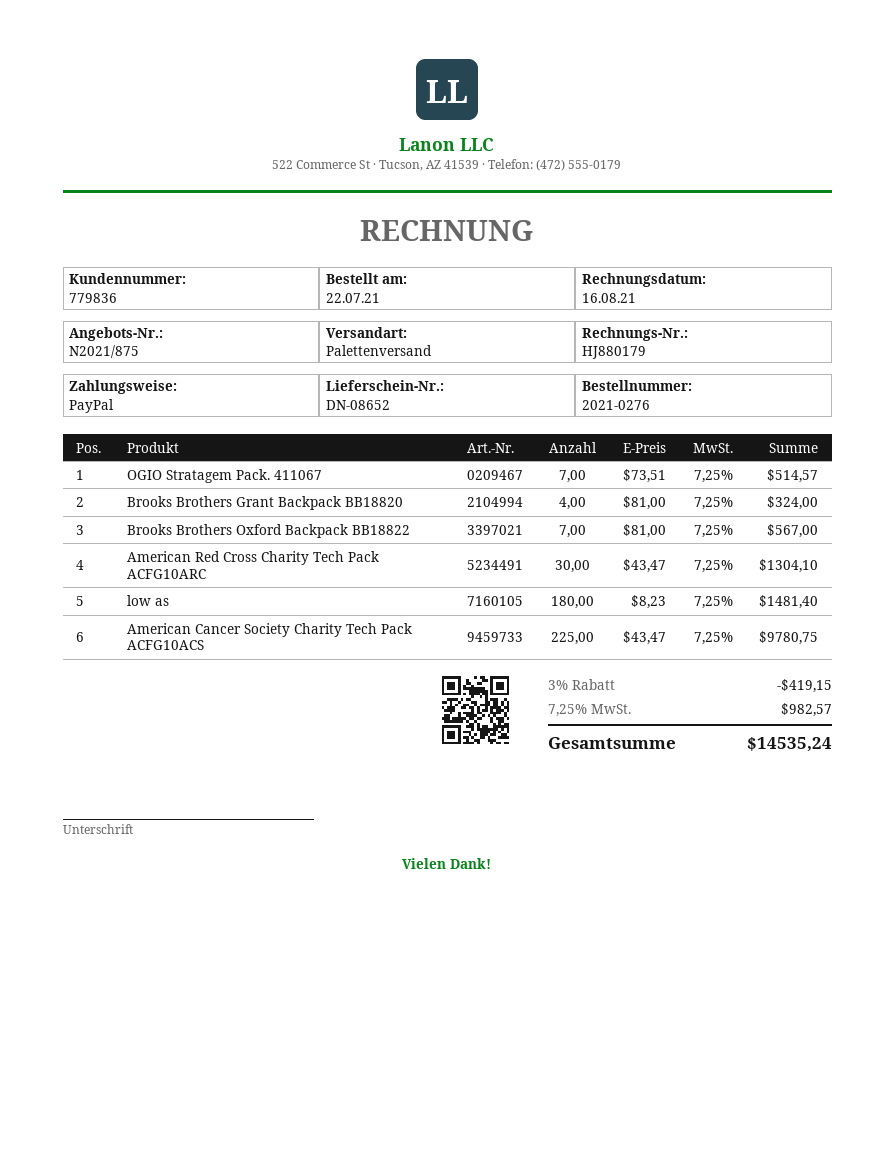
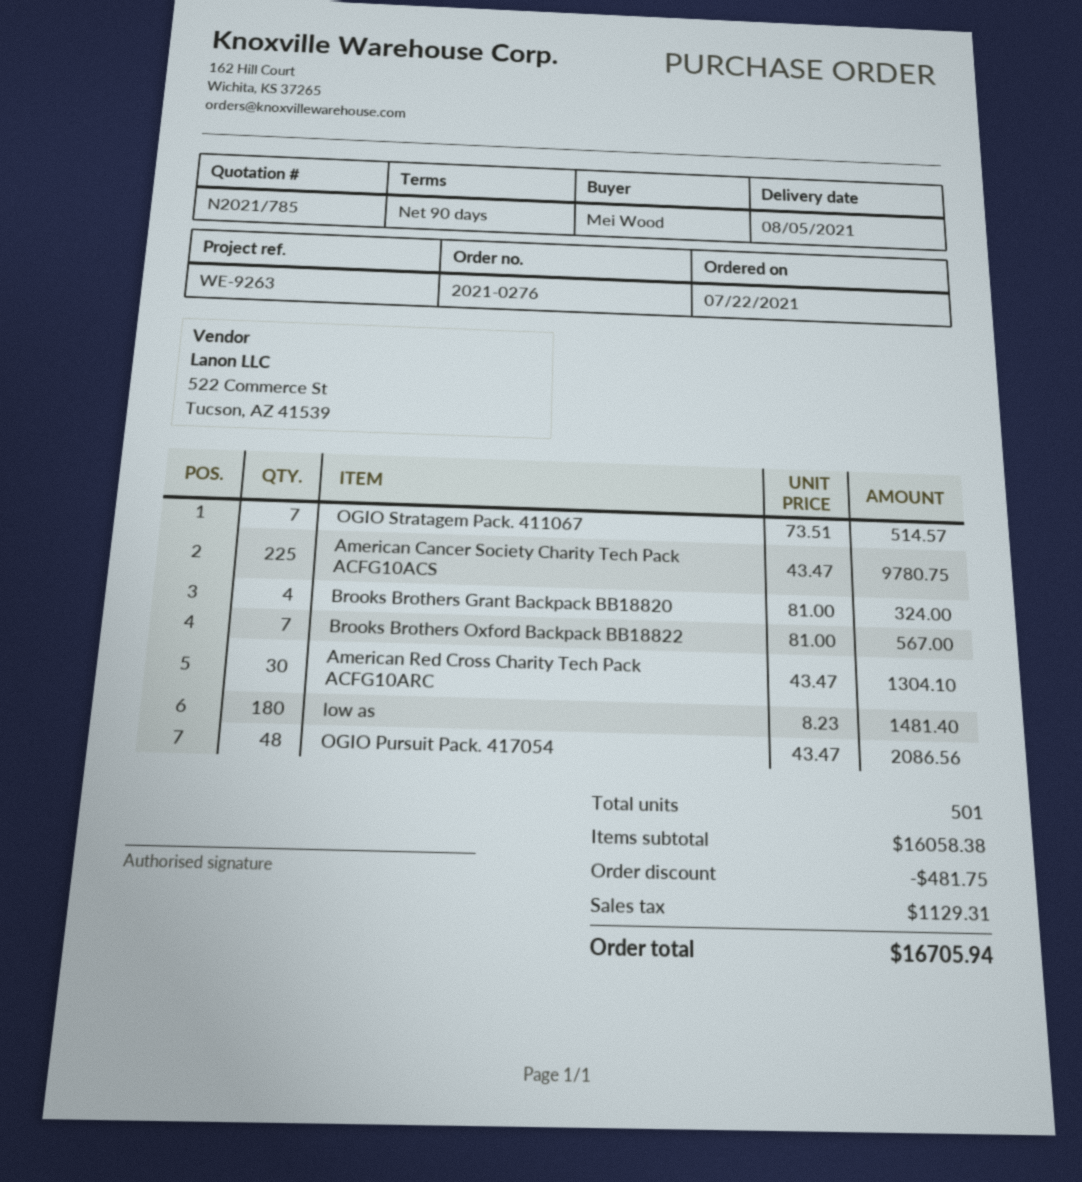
quote number: N2021/875 -> N2021/785
OGIO Pursuit Pack. 417054: none -> 48 x 43.47 = 2086.56
discount: 419.15 -> 481.75
tax: 982.57 -> 1129.31
total: 14535.24 -> 16705.94

